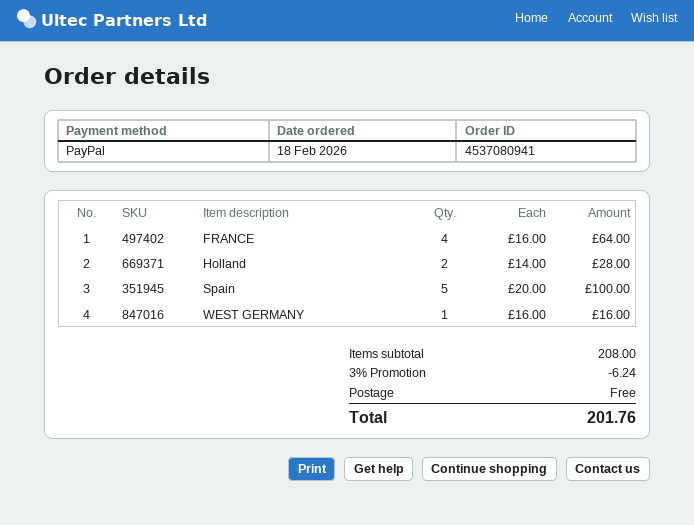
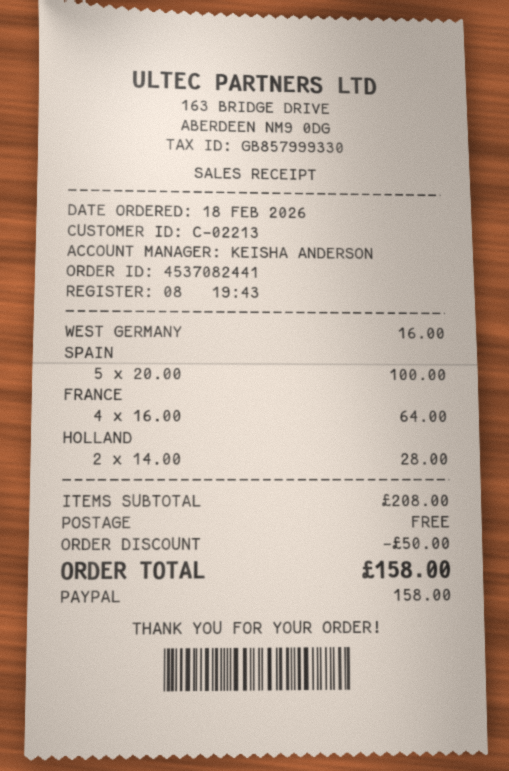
order number: 4537080941 -> 4537082441
discount: 6.24 -> 50.00
total: 201.76 -> 158.00

